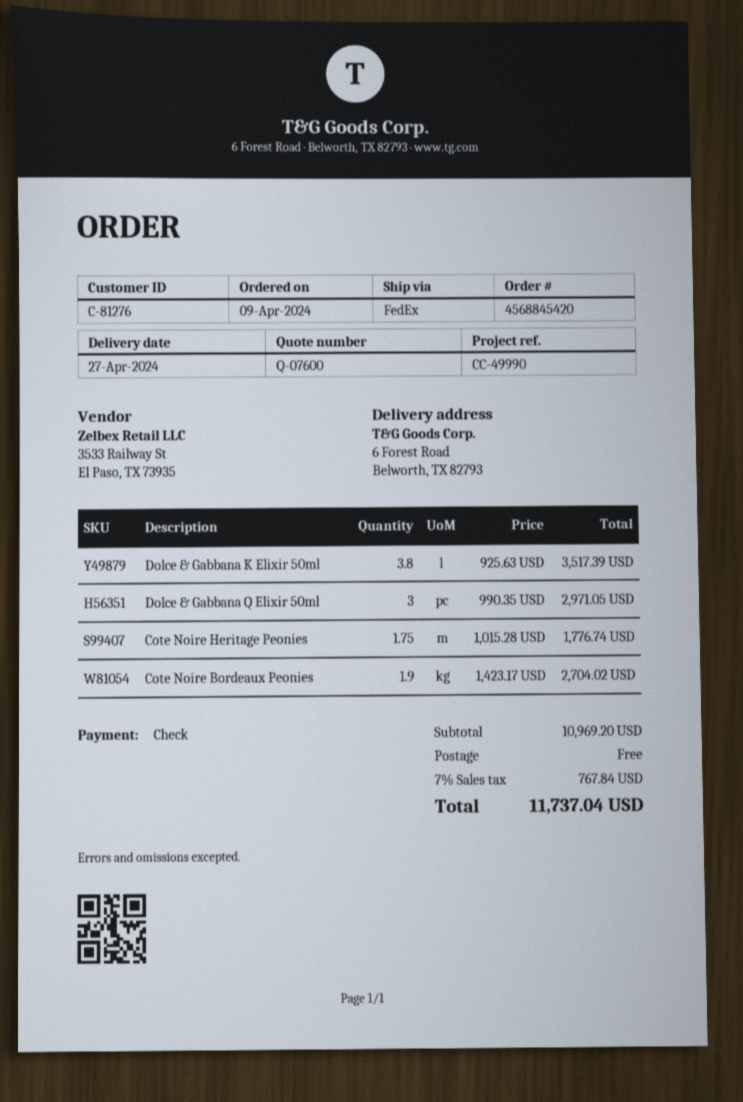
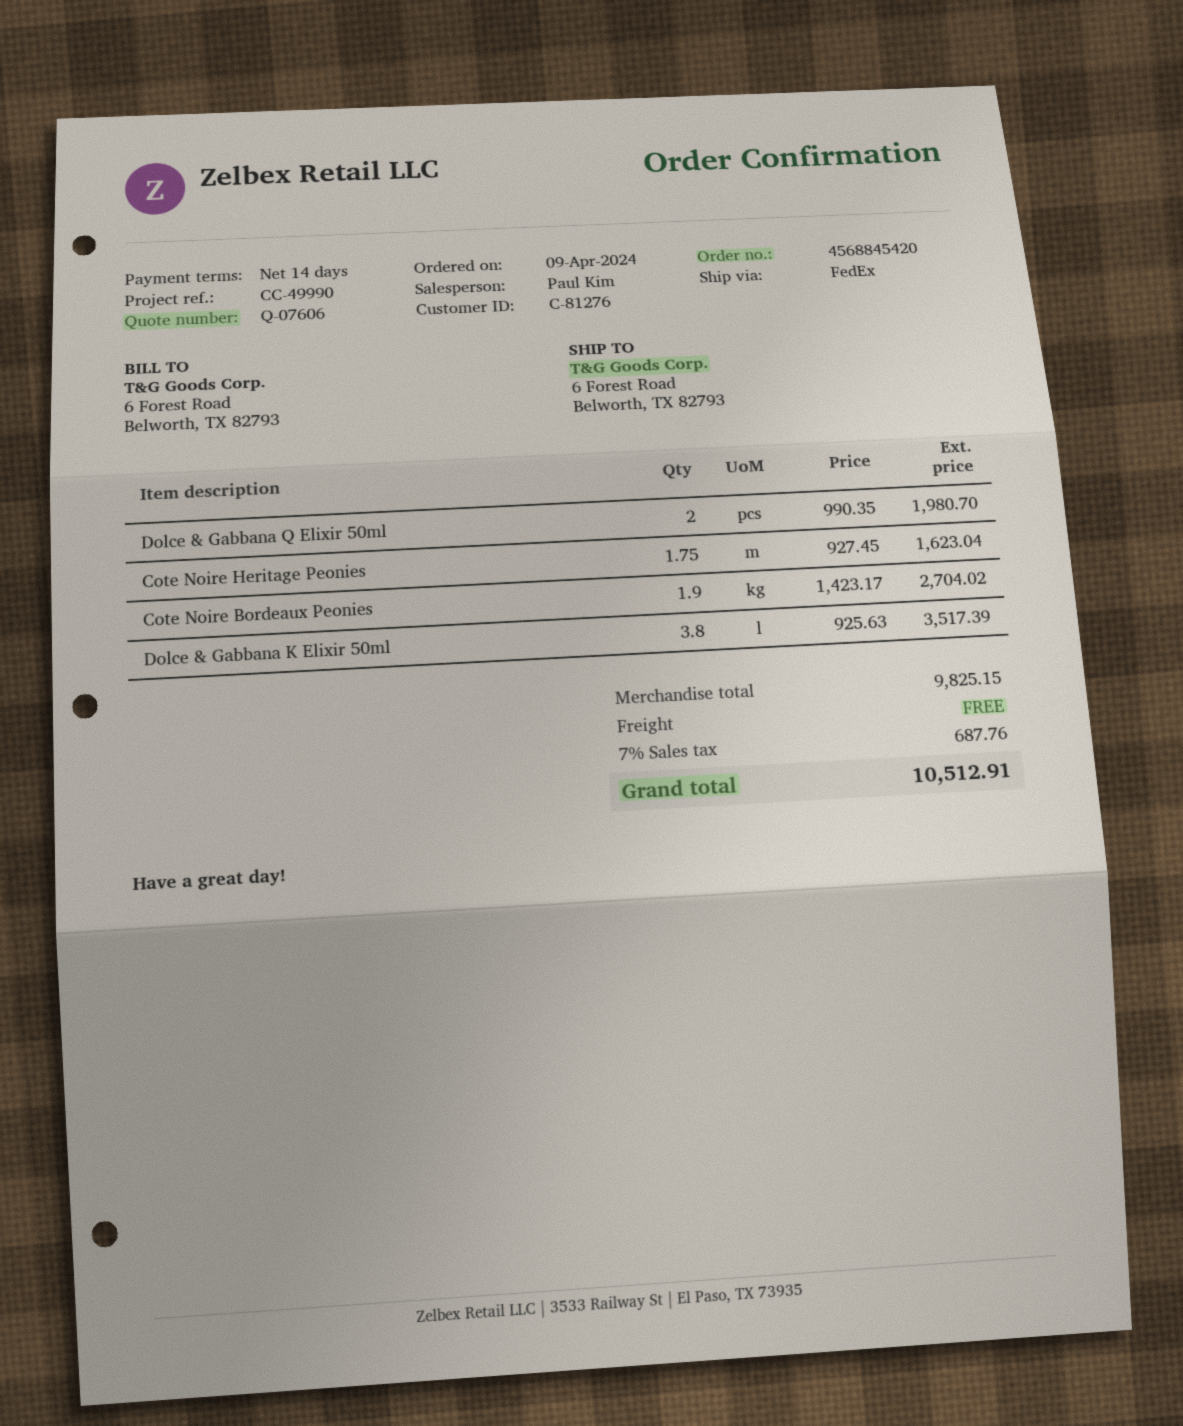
quote number: Q-07600 -> Q-07606
Dolce & Gabbana Q Elixir 50ml: 3 x 990.35 = 2971.05 -> 2 x 990.35 = 1980.70
Cote Noire Heritage Peonies: 1.75 x 1015.28 = 1776.74 -> 1.75 x 927.45 = 1623.04
subtotal: 10969.20 -> 9825.15
tax: 7% = 767.84 -> 7% = 687.76
total: 11737.04 -> 10512.91

